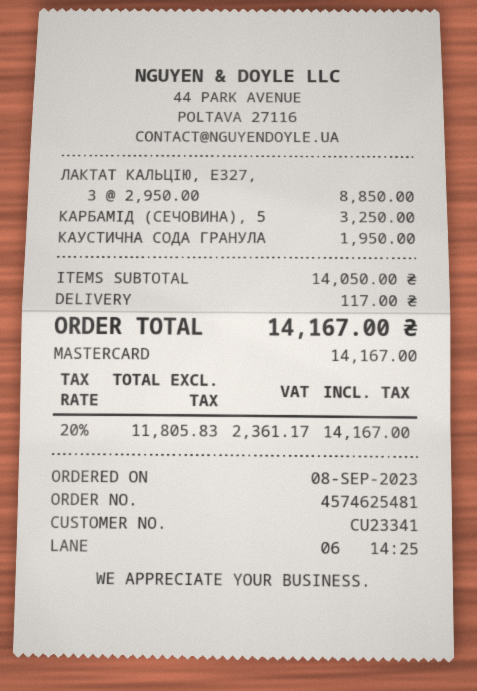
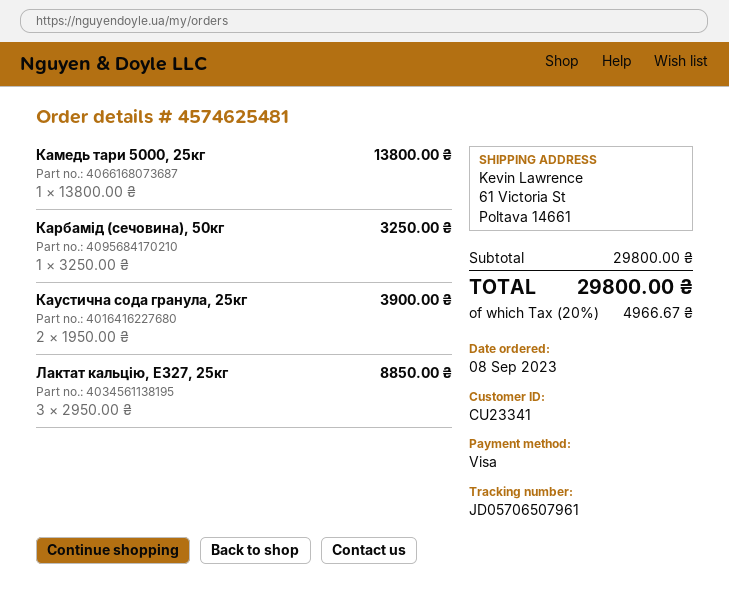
payment method: Mastercard -> Visa
КАУСТИЧНА СОДА ГРАНУЛА: 1 x 1950.00 = 1950.00 -> 2 x 1950.00 = 3900.00
Камедь тари 5000, 25кг: none -> 1 x 13800.00 = 13800.00
subtotal: 14050.00 -> 29800.00
shipping: 117.00 -> none
tax: 20% = 2361.17 -> 20% = 4966.67
total: 14167.00 -> 29800.00

